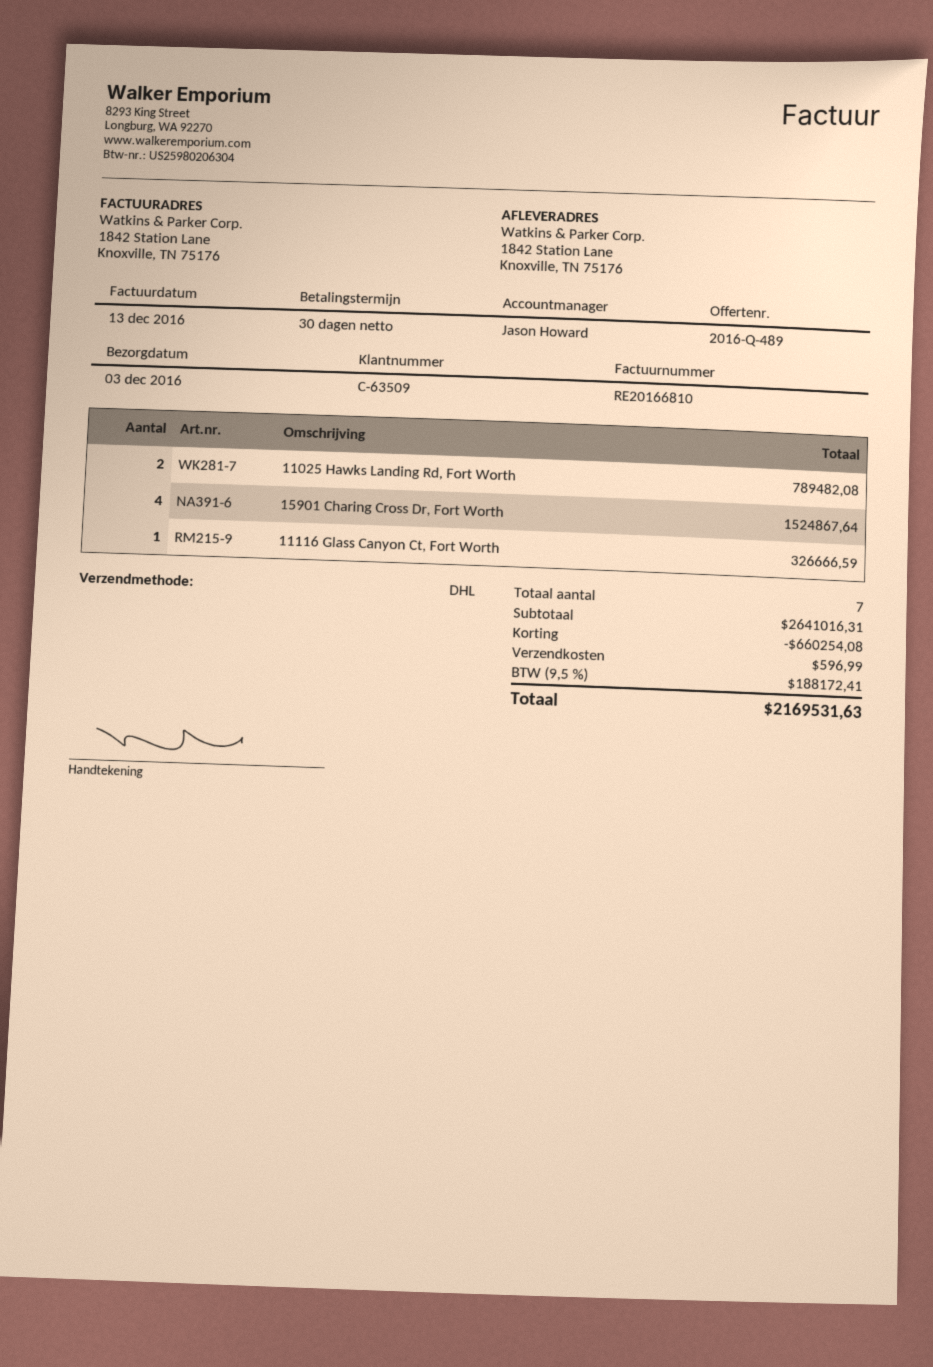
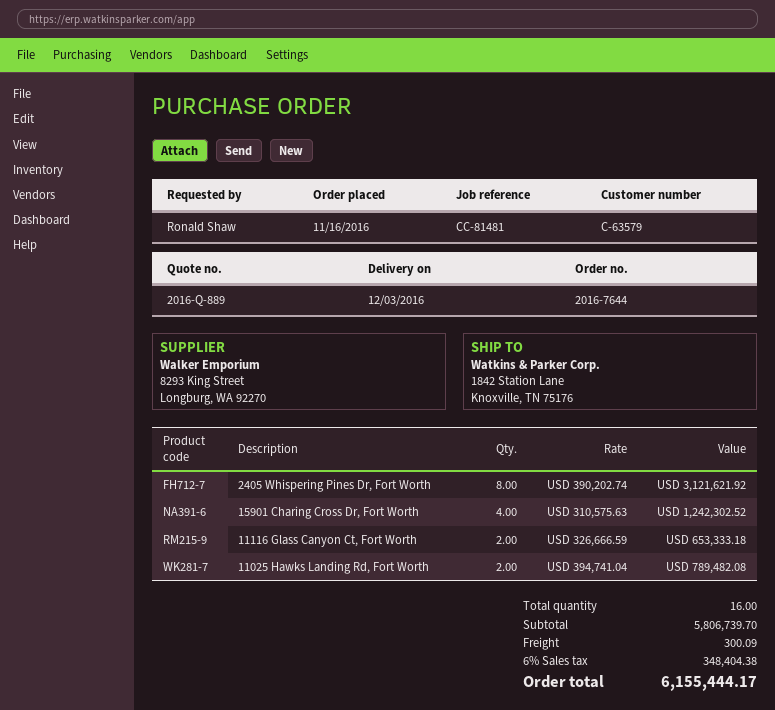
quote number: 2016-Q-489 -> 2016-Q-889
customer number: C-63509 -> C-63579
15901 Charing Cross Dr, Fort Worth: 4 for 1524867.64 -> 4 for 1242302.52
11116 Glass Canyon Ct, Fort Worth: 1 for 326666.59 -> 2 for 653333.18
2405 Whispering Pines Dr, Fort Worth: none -> 8 for 3121621.92
total quantity: 7 -> 16
subtotal: 2641016.31 -> 5806739.70
discount: 660254.08 -> none
shipping: 596.99 -> 300.09
tax: 9.5% = 188172.41 -> 6% = 348404.38
total: 2169531.63 -> 6155444.17

